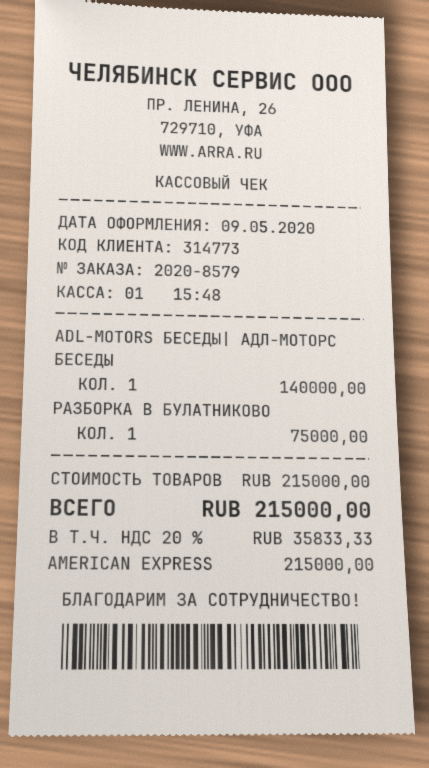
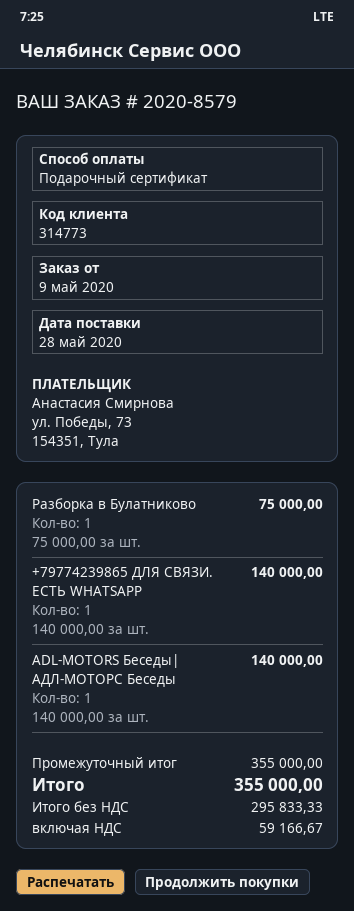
payment method: American Express -> gift card
+79774239865 ДЛЯ СВЯЗИ. ЕСТЬ WHATSAPP: none -> 1 for 140000.00
subtotal: 215000.00 -> 355000.00
tax: 35833.33 -> 59166.67
total: 215000.00 -> 355000.00

